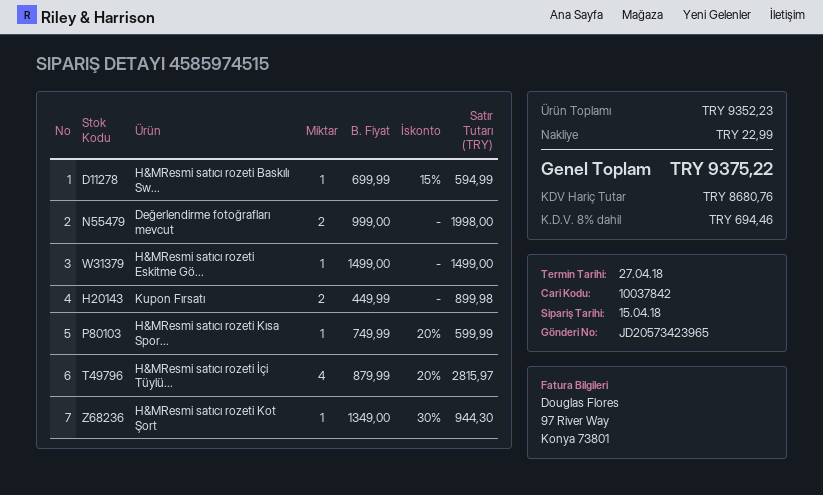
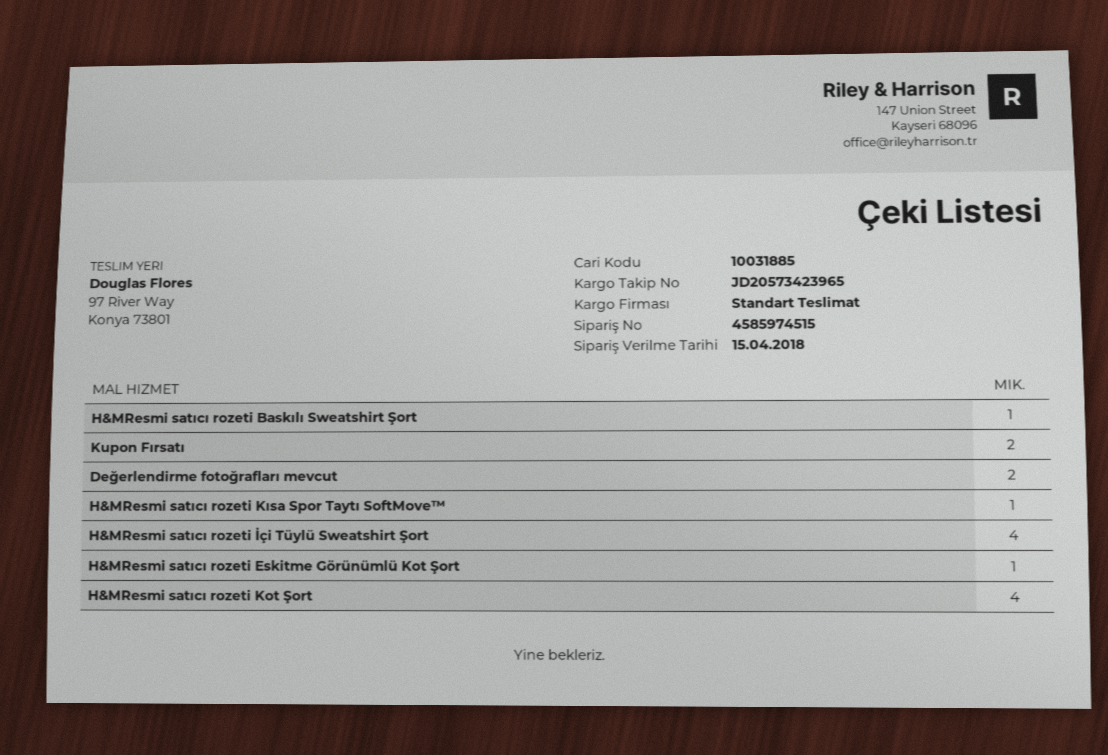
customer number: 10037842 -> 10031885
H&MResmi satıcı rozeti Kot Şort: 1 -> 4

